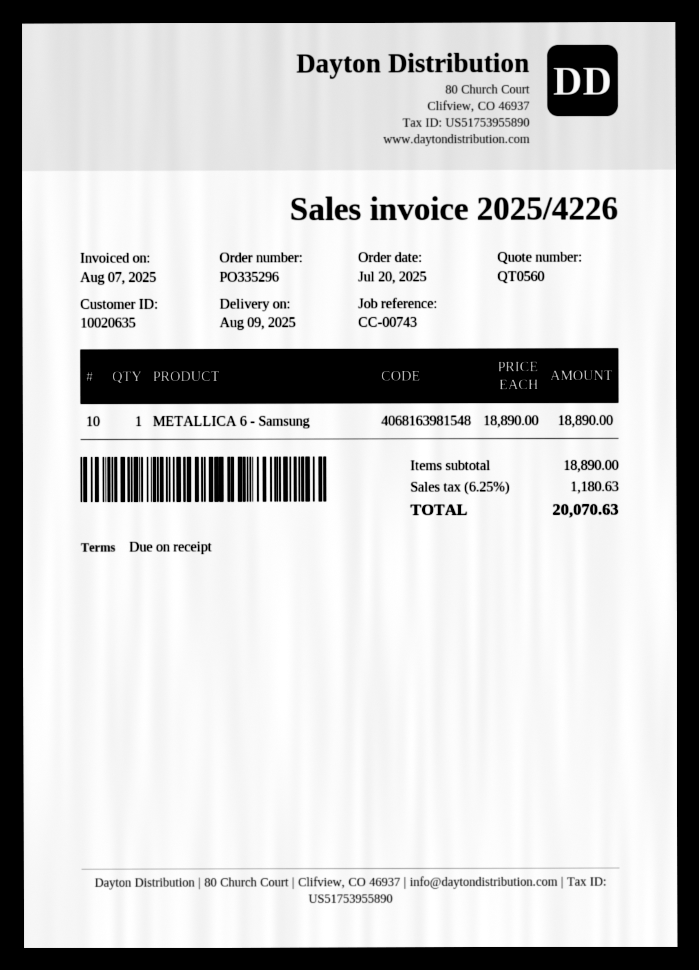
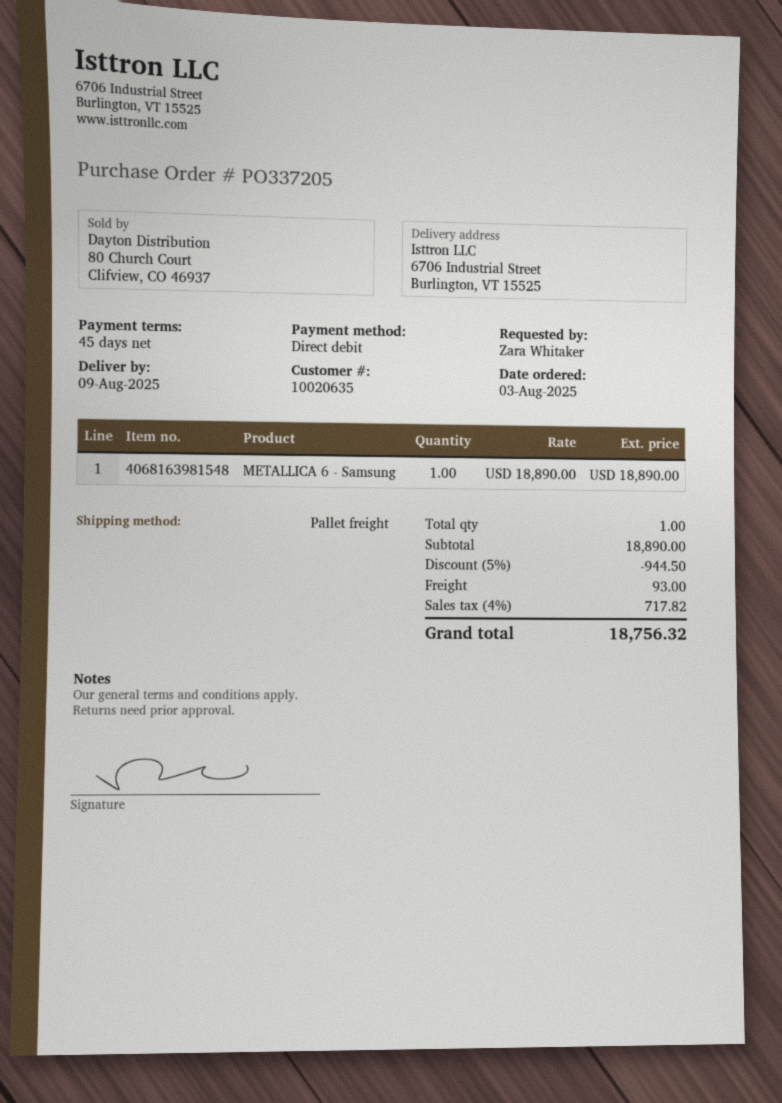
order number: PO335296 -> PO337205
order date: 2025-07-20 -> 2025-08-03
payment terms: on receipt -> 45 days
discount: none -> 5% = 944.50
shipping: none -> 93.00
tax: 6.25% = 1180.63 -> 4% = 717.82
total: 20070.63 -> 18756.32

